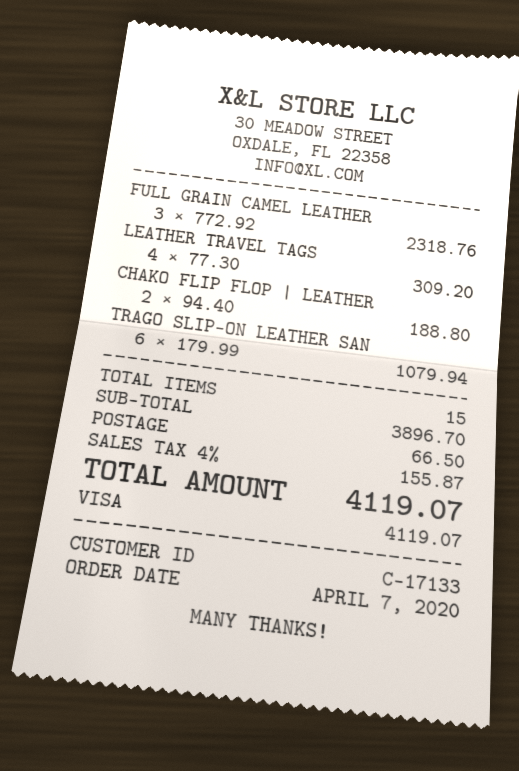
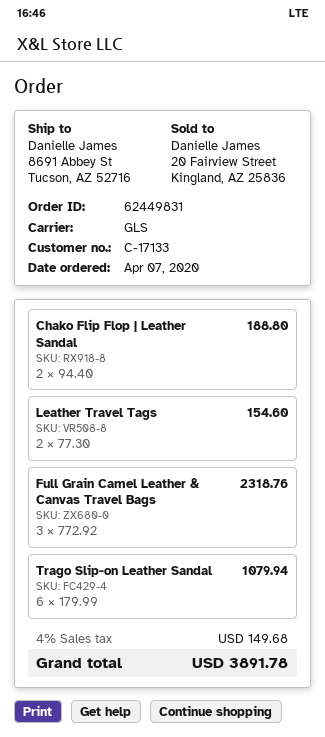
LEATHER TRAVEL TAGS: 4 x 77.30 = 309.20 -> 2 x 77.30 = 154.60
shipping: 66.50 -> none
tax: 4% = 155.87 -> 4% = 149.68
total: 4119.07 -> 3891.78

